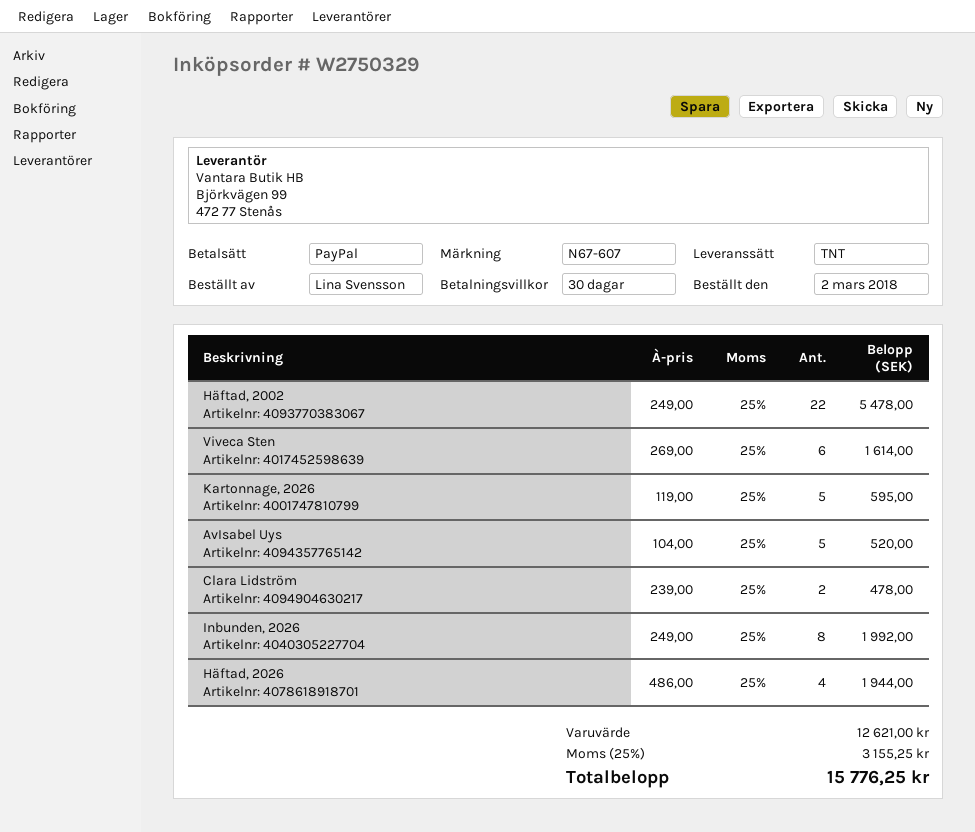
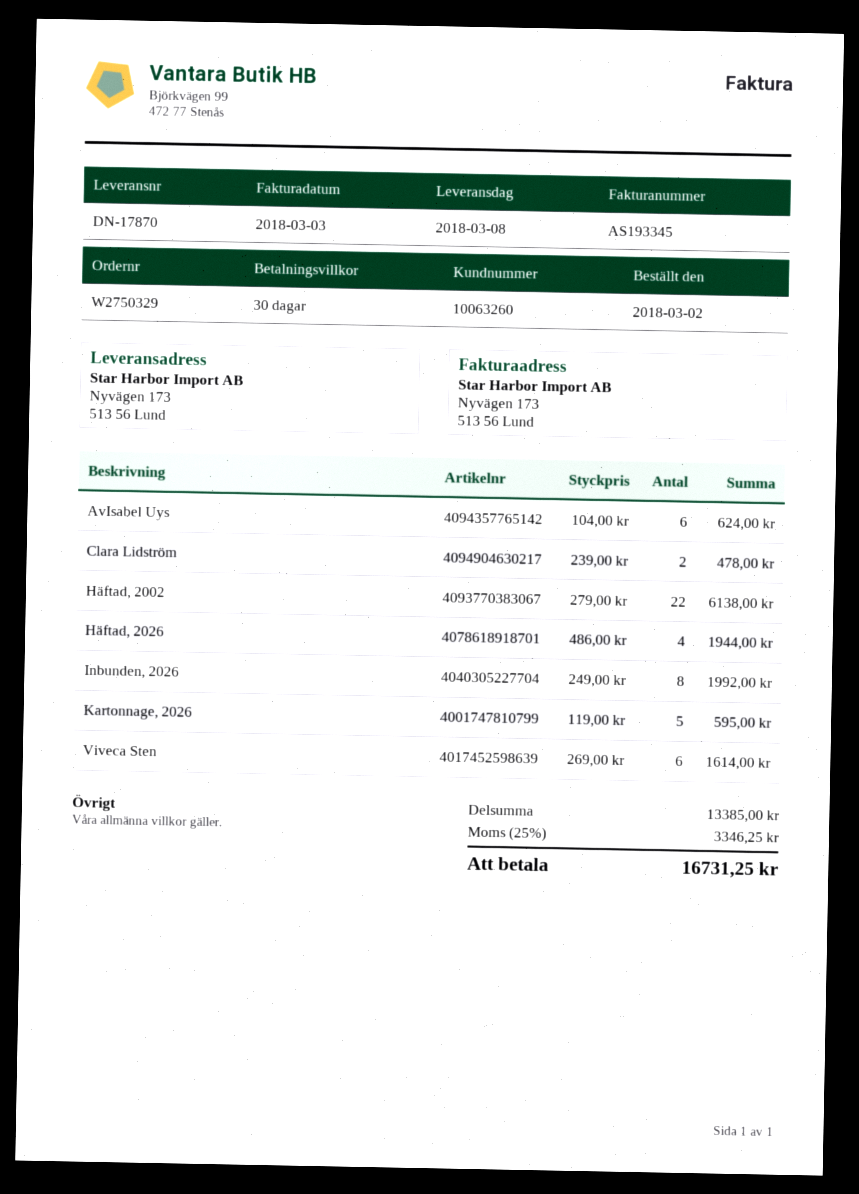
Häftad, 2002: 22 x 249.00 = 5478.00 -> 22 x 279.00 = 6138.00
AvIsabel Uys: 5 x 104.00 = 520.00 -> 6 x 104.00 = 624.00
subtotal: 12621.00 -> 13385.00
tax: 25% = 3155.25 -> 25% = 3346.25
total: 15776.25 -> 16731.25

